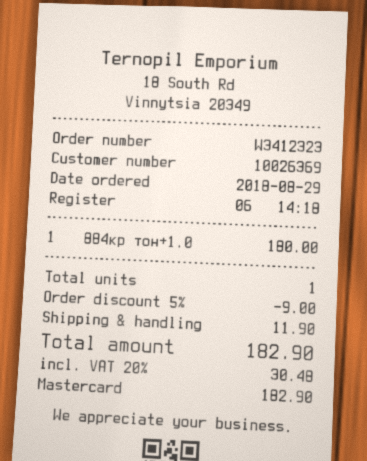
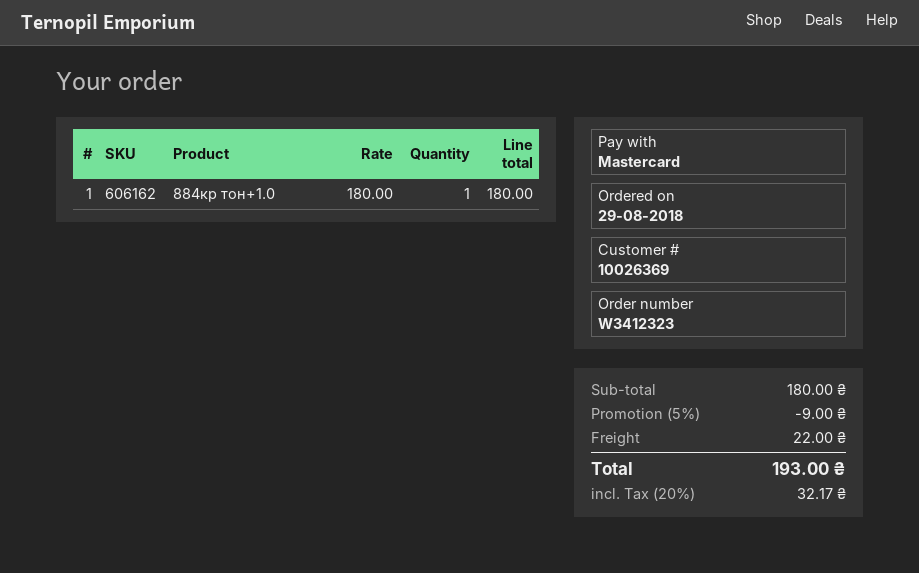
shipping: 11.90 -> 22.00
tax: 20% = 30.48 -> 20% = 32.17
total: 182.90 -> 193.00

